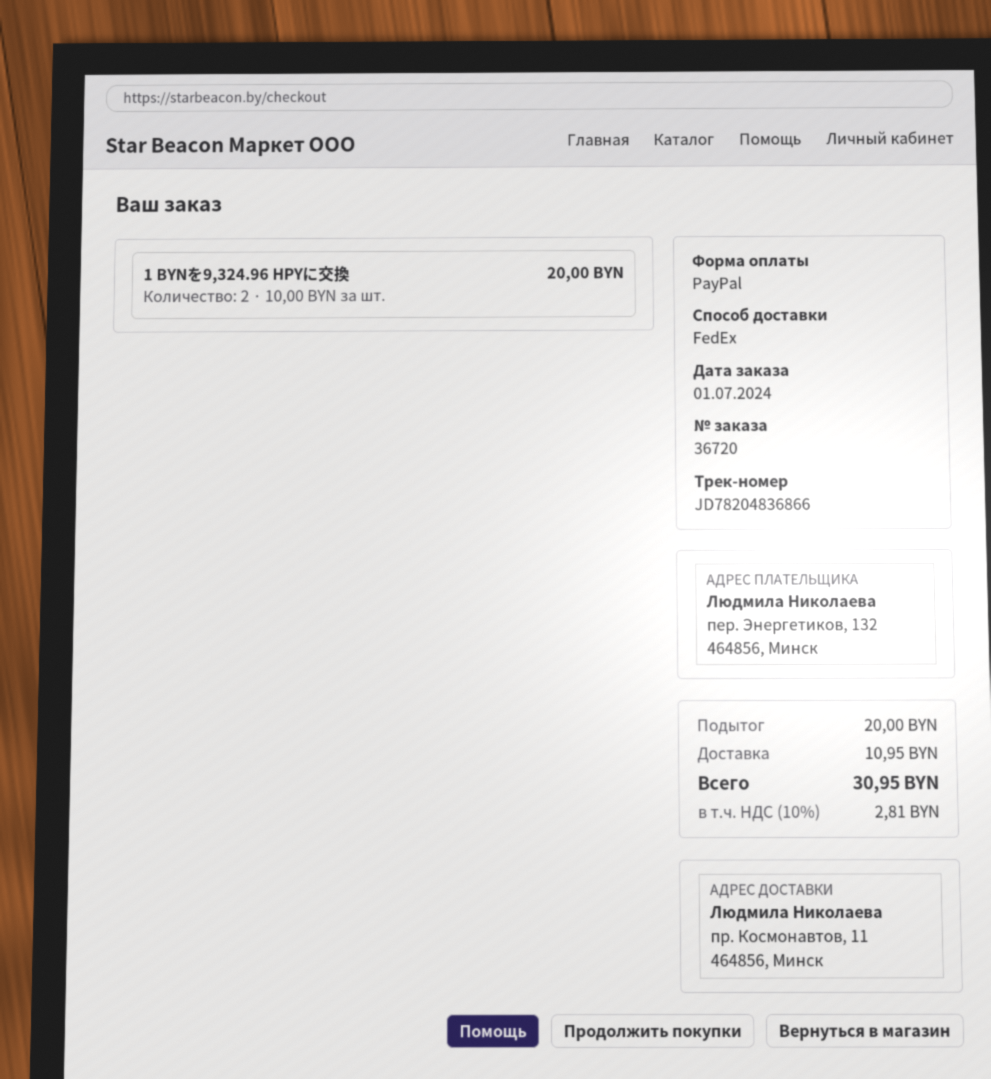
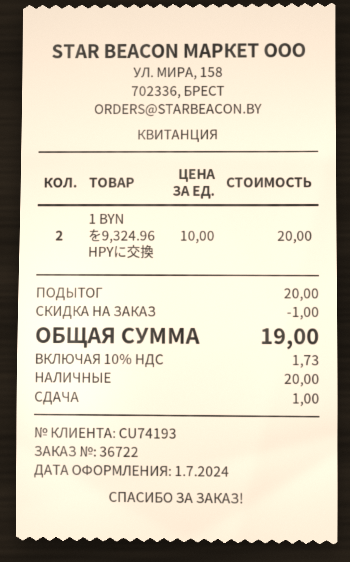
order number: 36720 -> 36722
payment method: PayPal -> cash
discount: none -> 1.00
shipping: 10.95 -> none
tax: 10% = 2.81 -> 10% = 1.73
total: 30.95 -> 19.00

